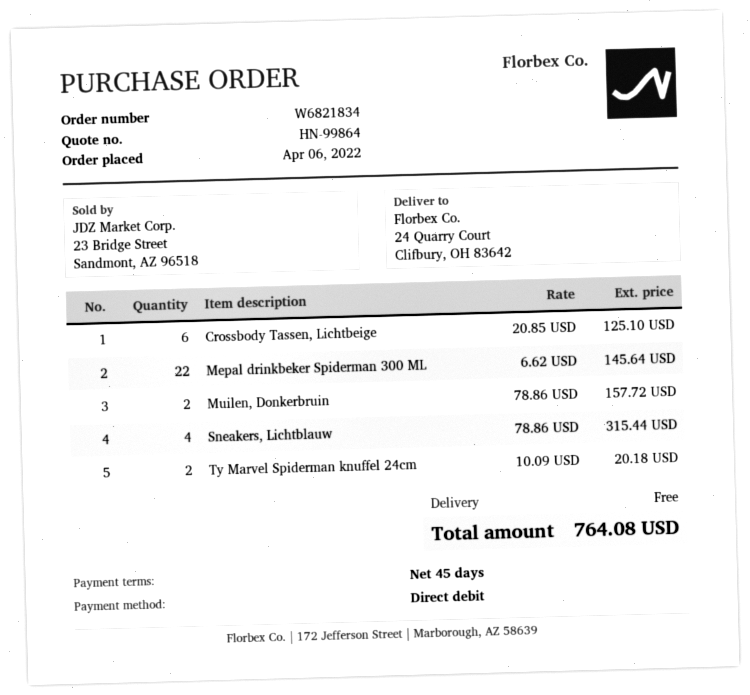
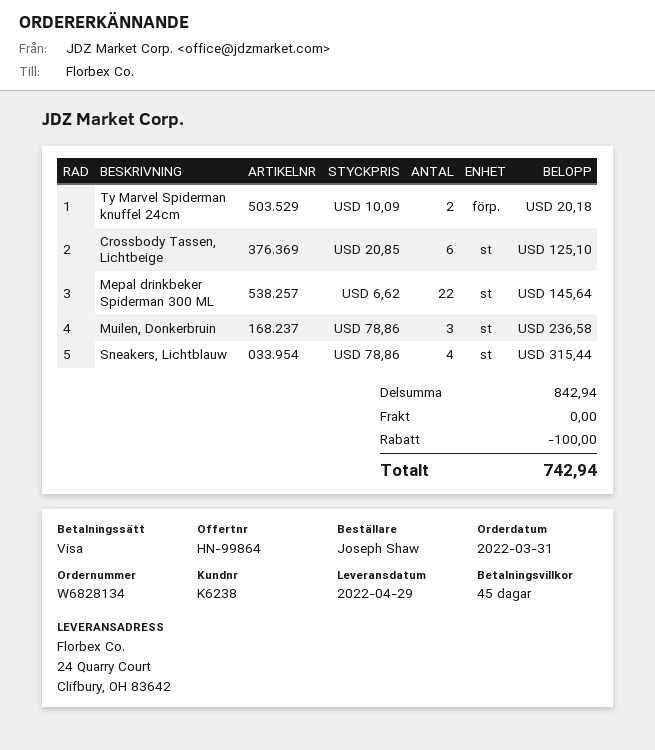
order number: W6821834 -> W6828134
order date: 2022-04-06 -> 2022-03-31
payment method: direct debit -> Visa
Muilen, Donkerbruin: 2 x 78.86 = 157.72 -> 3 x 78.86 = 236.58
discount: none -> 100.00
total: 764.08 -> 742.94

